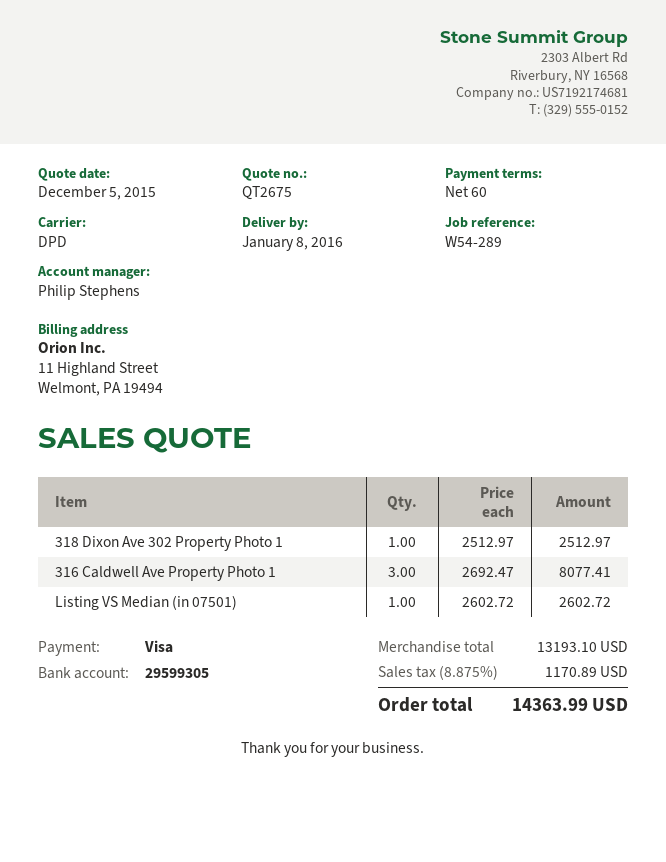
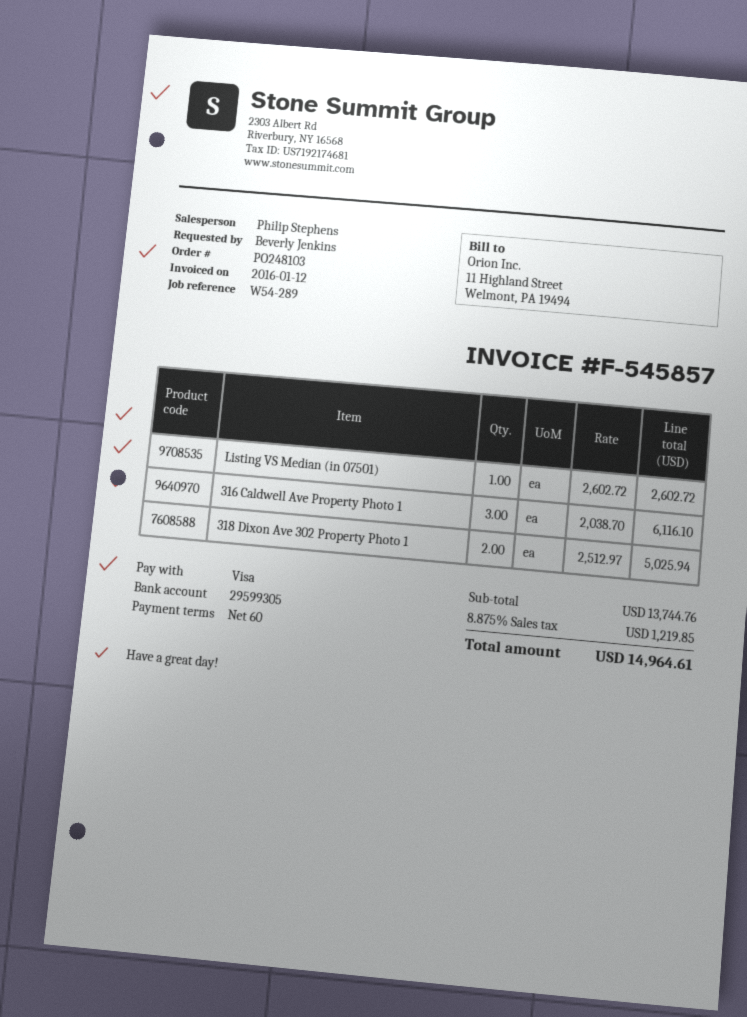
318 Dixon Ave 302 Property Photo 1: 1 x 2512.97 = 2512.97 -> 2 x 2512.97 = 5025.94
316 Caldwell Ave Property Photo 1: 3 x 2692.47 = 8077.41 -> 3 x 2038.70 = 6116.10
subtotal: 13193.10 -> 13744.76
tax: 8.875% = 1170.89 -> 8.875% = 1219.85
total: 14363.99 -> 14964.61

